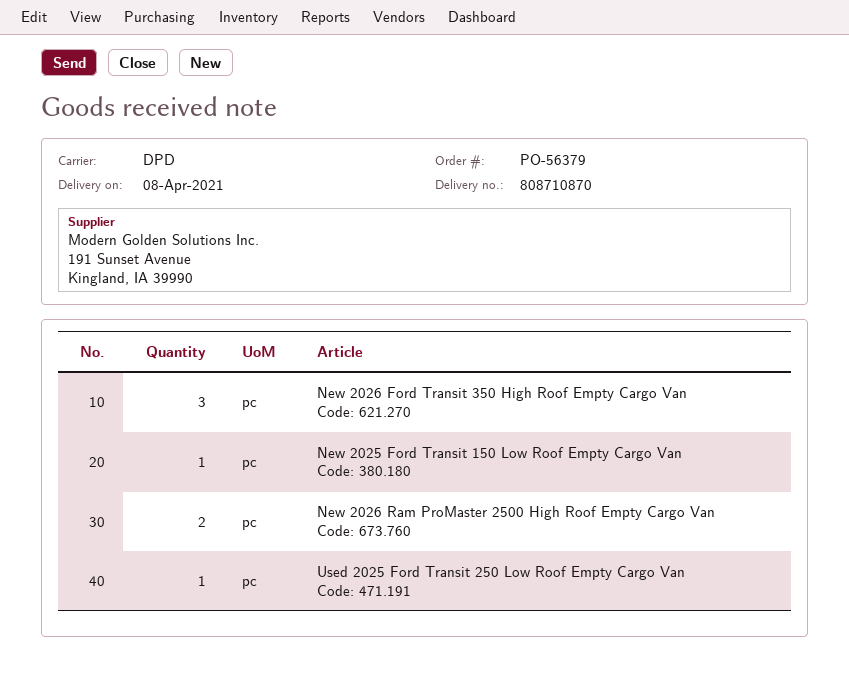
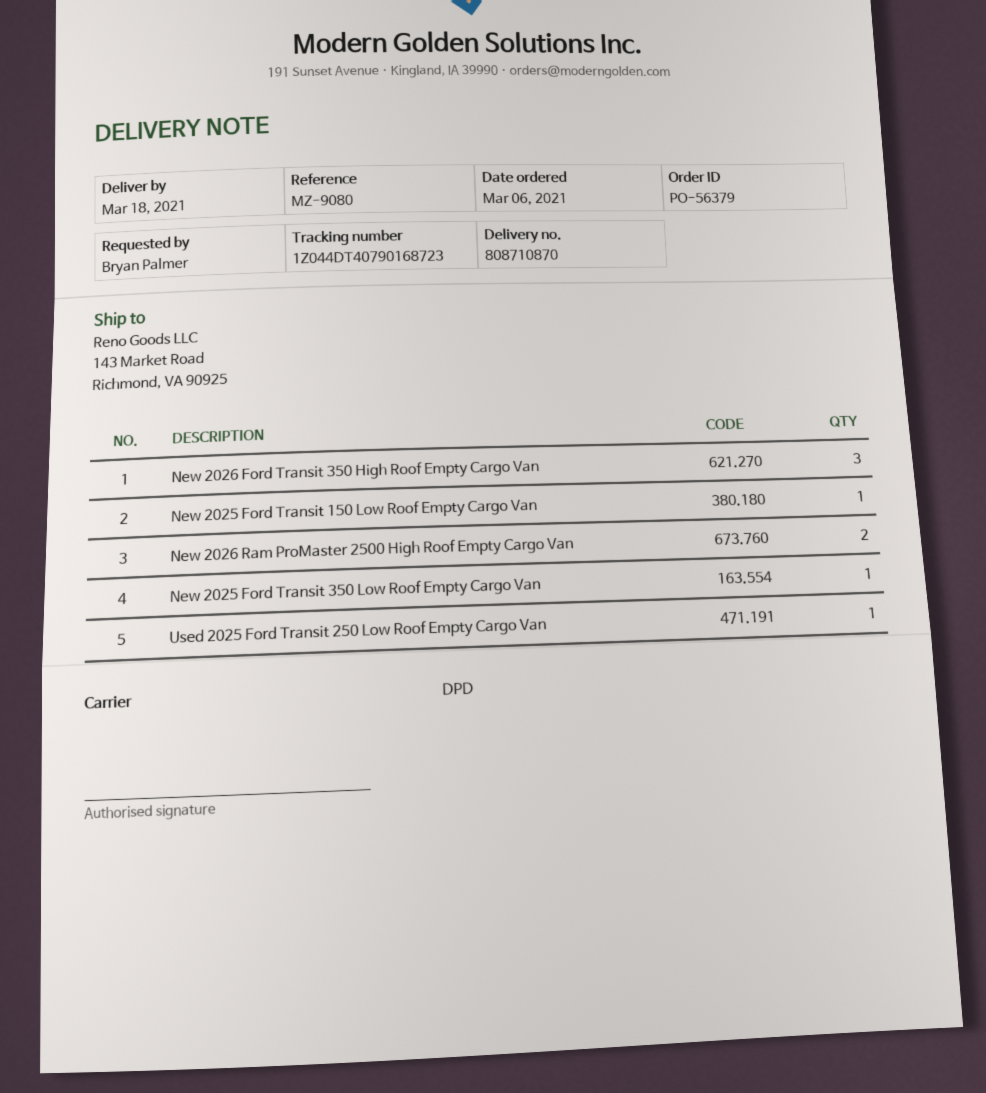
delivery date: 2021-04-08 -> 2021-03-18
New 2025 Ford Transit 350 Low Roof Empty Cargo Van: none -> 1

